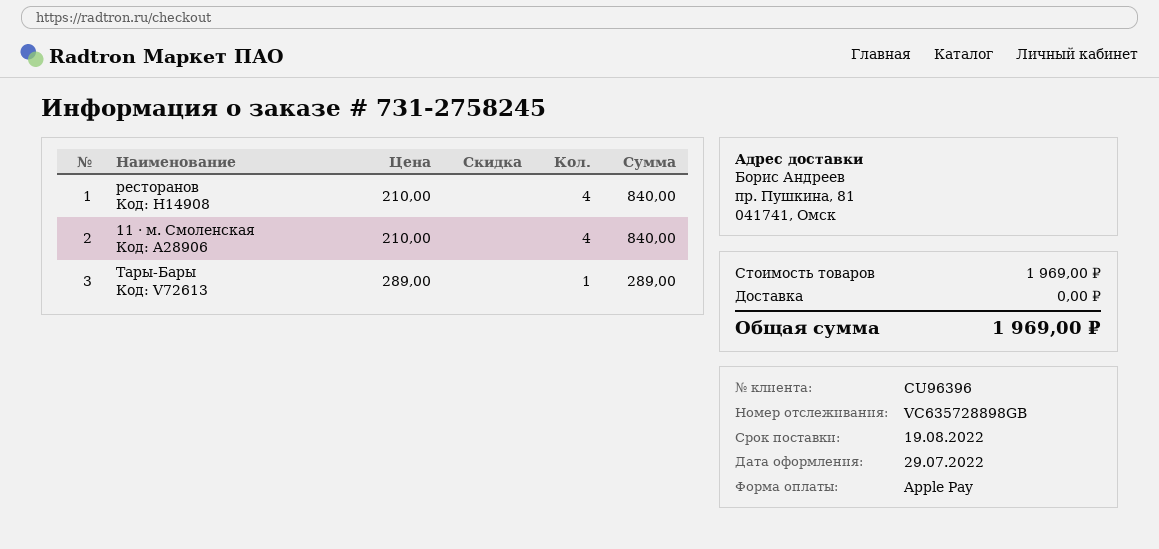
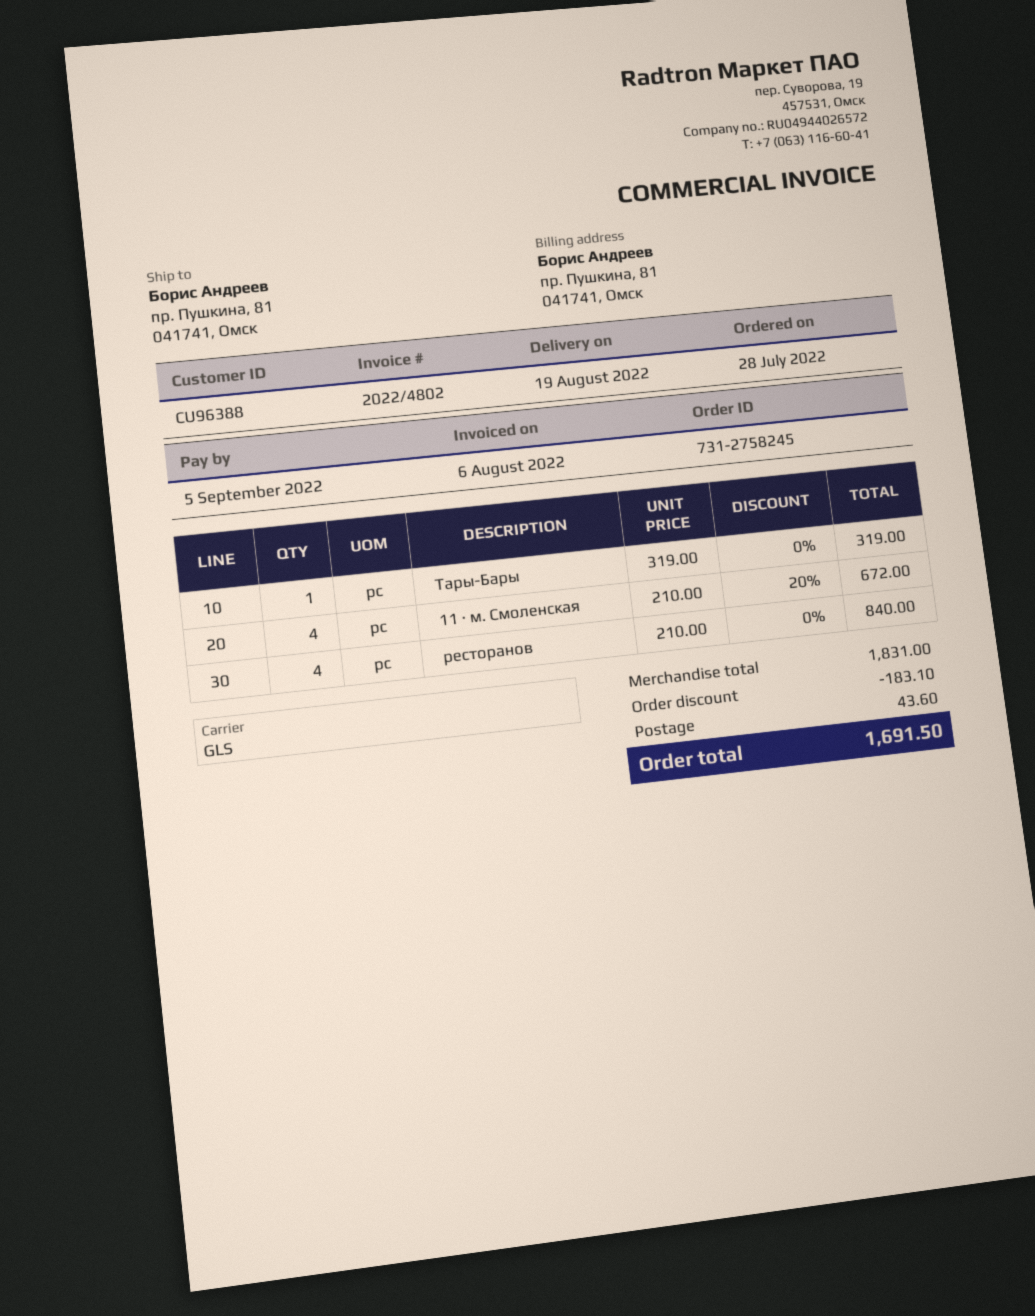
order date: 2022-07-29 -> 2022-07-28
customer number: CU96396 -> CU96388
11 · м. Смоленская: 4 x 210.00 = 840.00 -> 4 x 210.00 - 20% = 672.00
Тары-Бары: 1 x 289.00 = 289.00 -> 1 x 319.00 = 319.00
subtotal: 1969.00 -> 1831.00
discount: none -> 183.10
shipping: 0.00 -> 43.60
total: 1969.00 -> 1691.50

